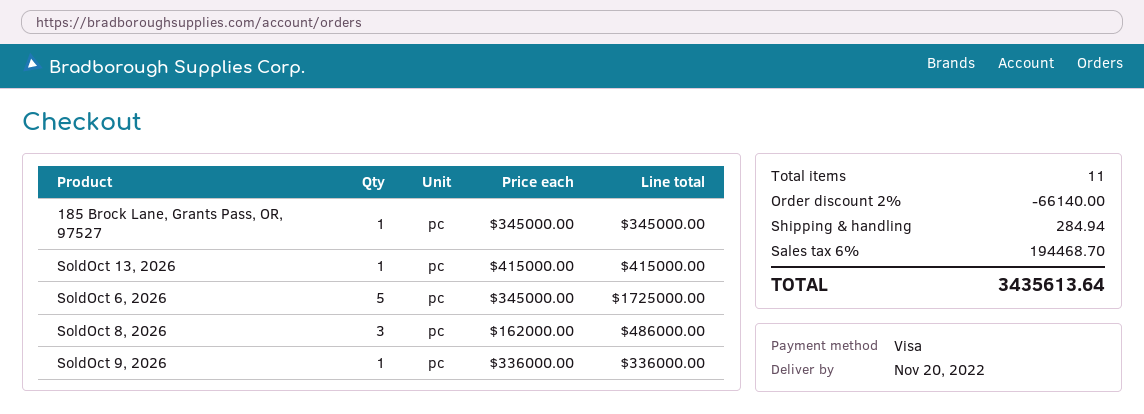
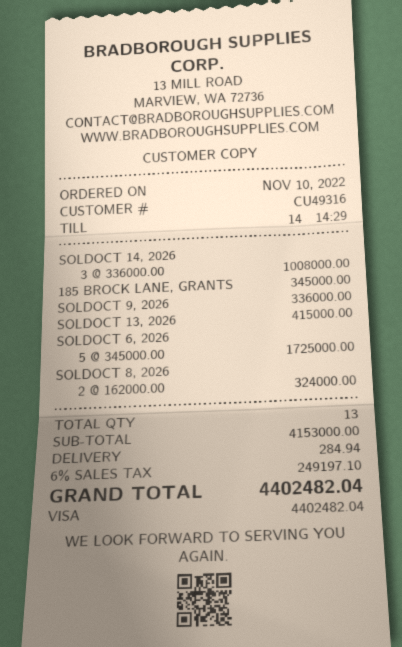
SoldOct 8, 2026: 3 x 162000.00 = 486000.00 -> 2 x 162000.00 = 324000.00
SOLDOCT 14, 2026: none -> 3 x 336000.00 = 1008000.00
total quantity: 11 -> 13
discount: 2% = 66140.00 -> none
tax: 6% = 194468.70 -> 6% = 249197.10
total: 3435613.64 -> 4402482.04

